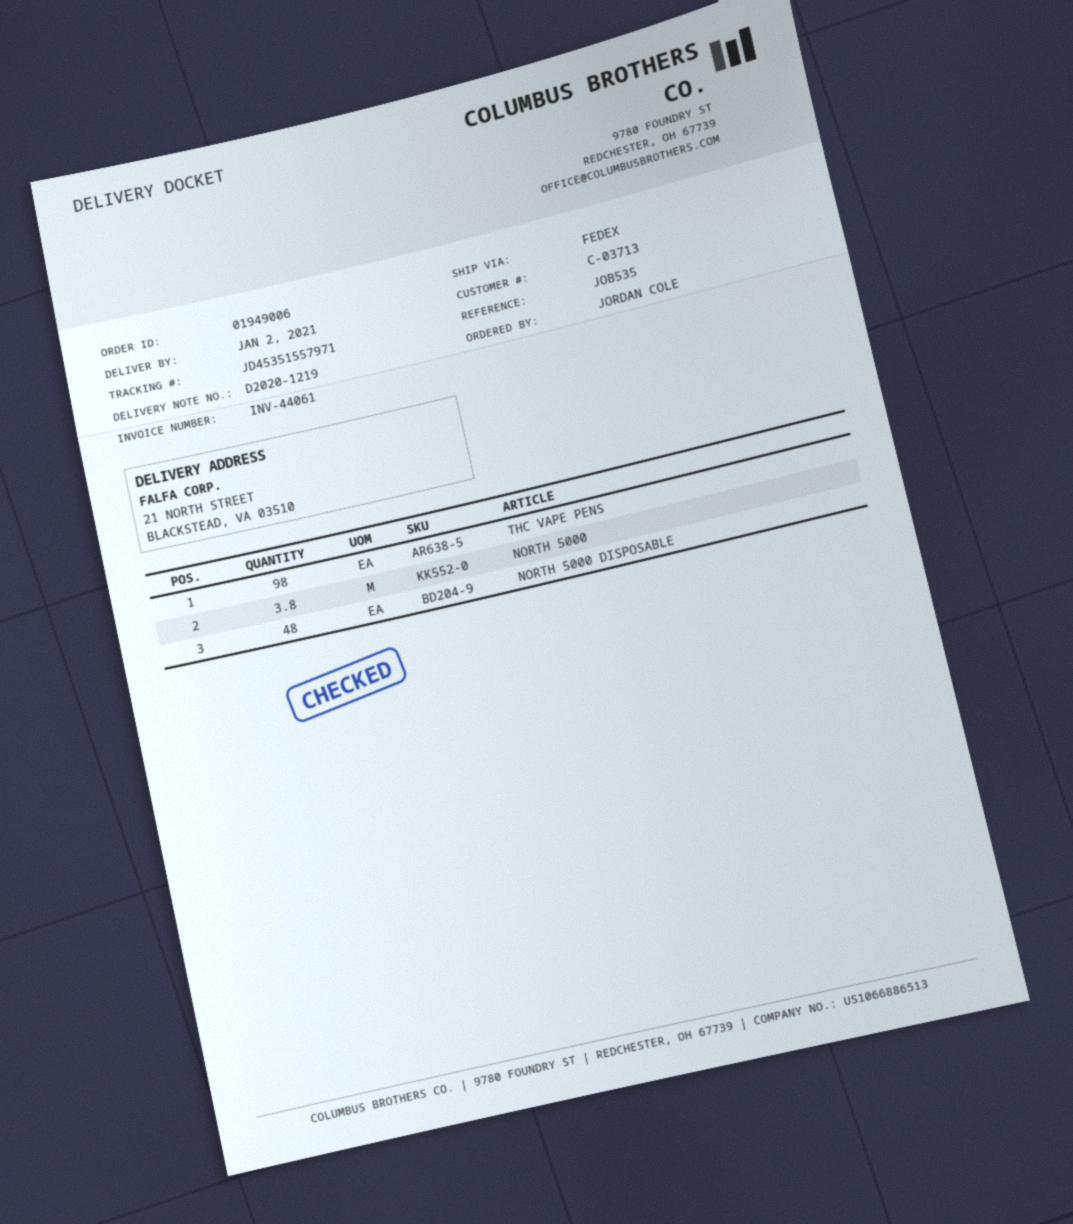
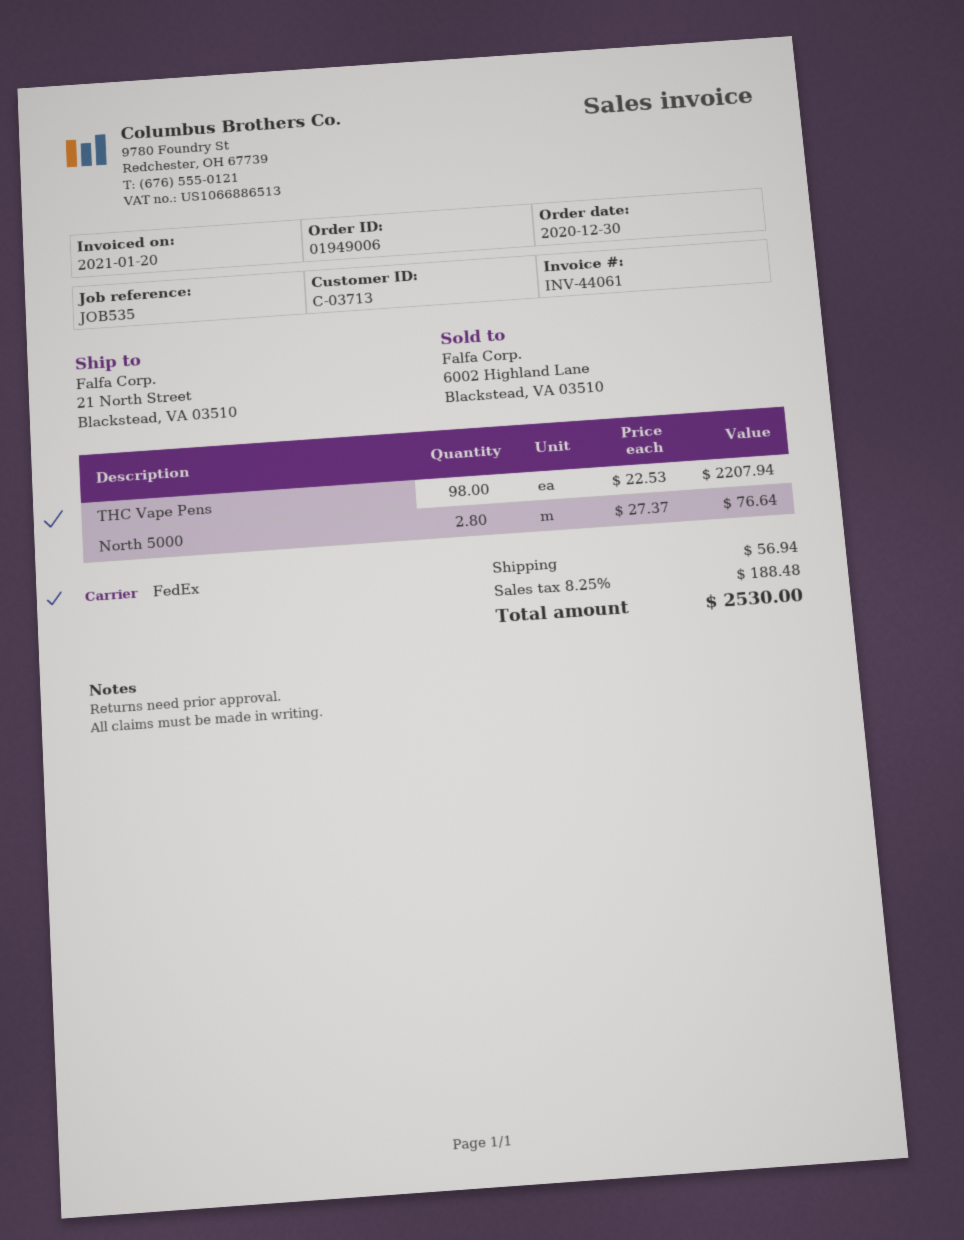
NORTH 5000: 3.8 -> 2.8
NORTH 5000 DISPOSABLE: 48 -> none

